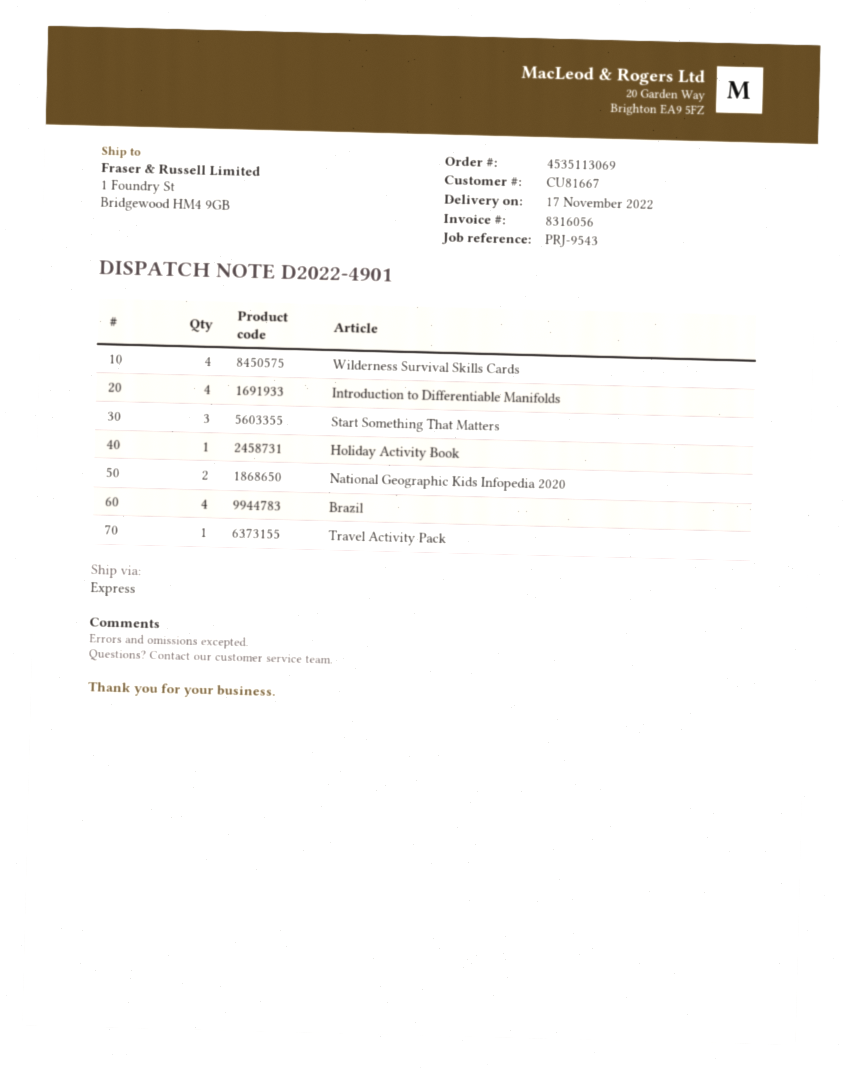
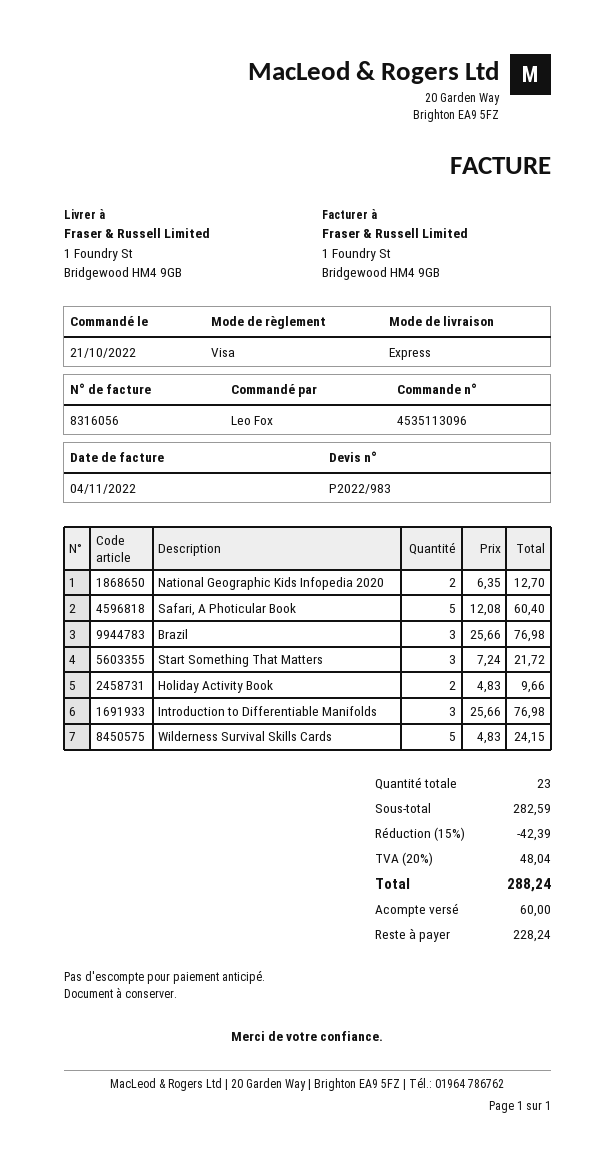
order number: 4535113069 -> 4535113096
Wilderness Survival Skills Cards: 4 -> 5
Introduction to Differentiable Manifolds: 4 -> 3
Holiday Activity Book: 1 -> 2
Brazil: 4 -> 3
Travel Activity Pack: 1 -> none
Safari, A Photicular Book: none -> 5

